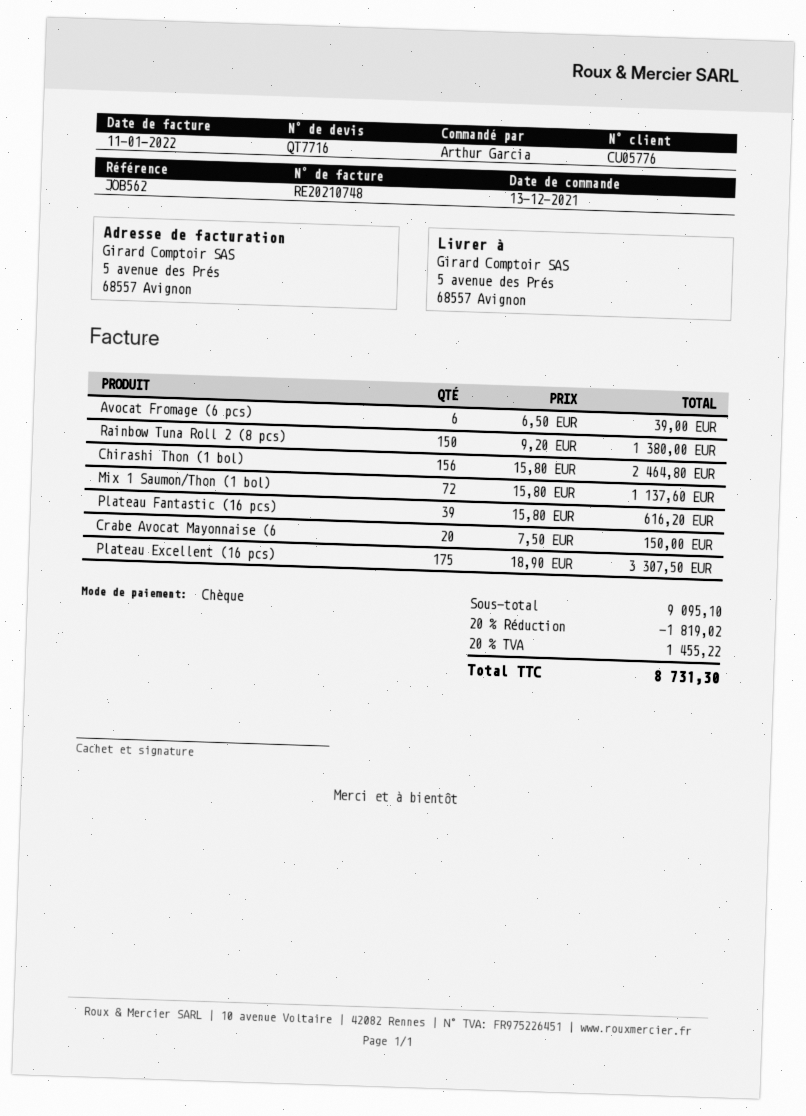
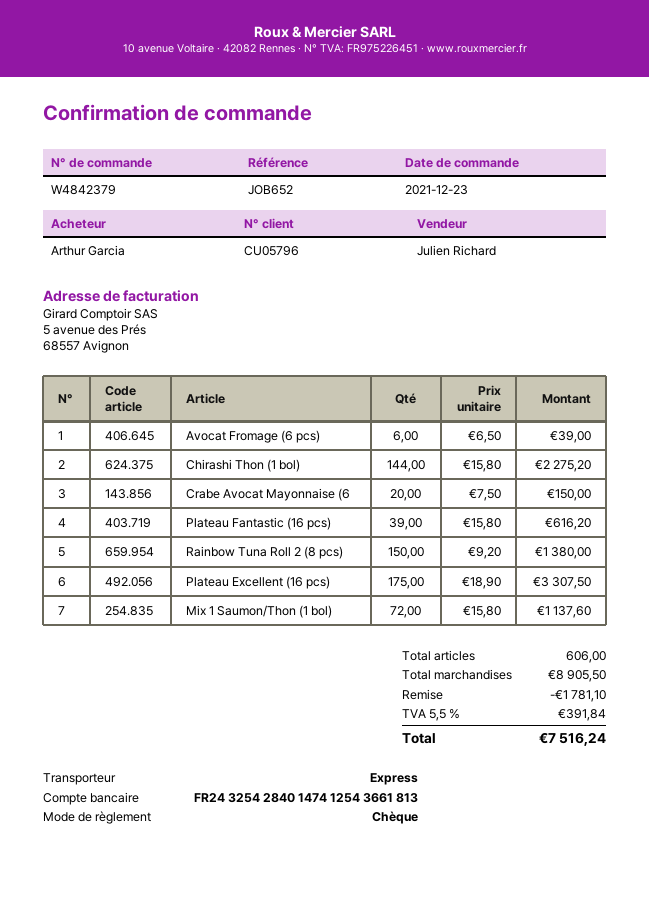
order date: 2021-12-13 -> 2021-12-23
customer number: CU05776 -> CU05796
reference: JOB562 -> JOB652
Chirashi Thon (1 bol): 156 x 15.80 = 2464.80 -> 144 x 15.80 = 2275.20
subtotal: 9095.10 -> 8905.50
discount: 1819.02 -> 1781.10
tax: 20% = 1455.22 -> 5.5% = 391.84
total: 8731.30 -> 7516.24

